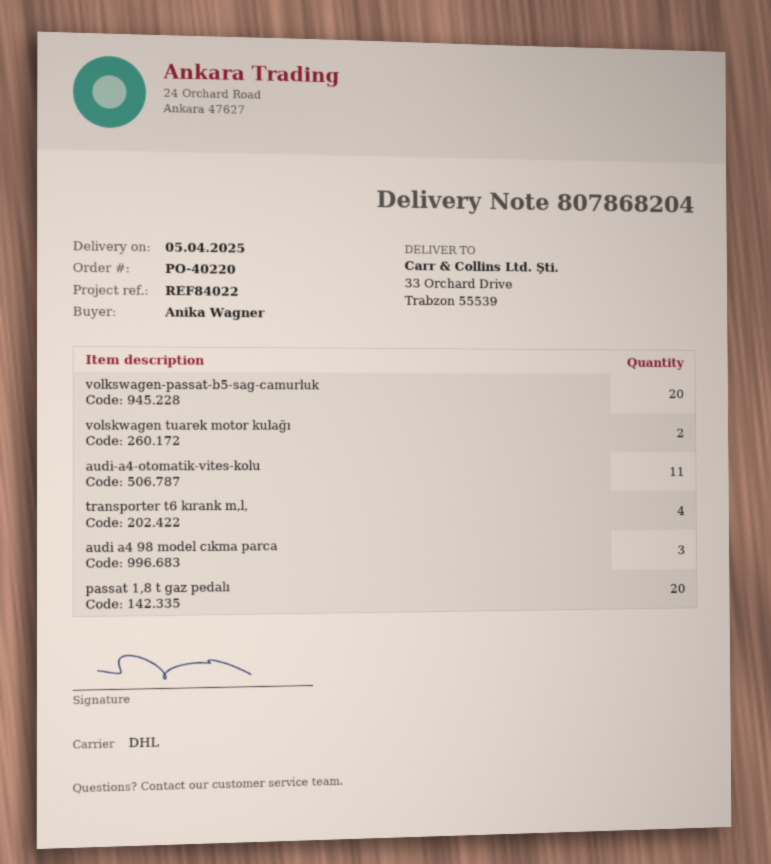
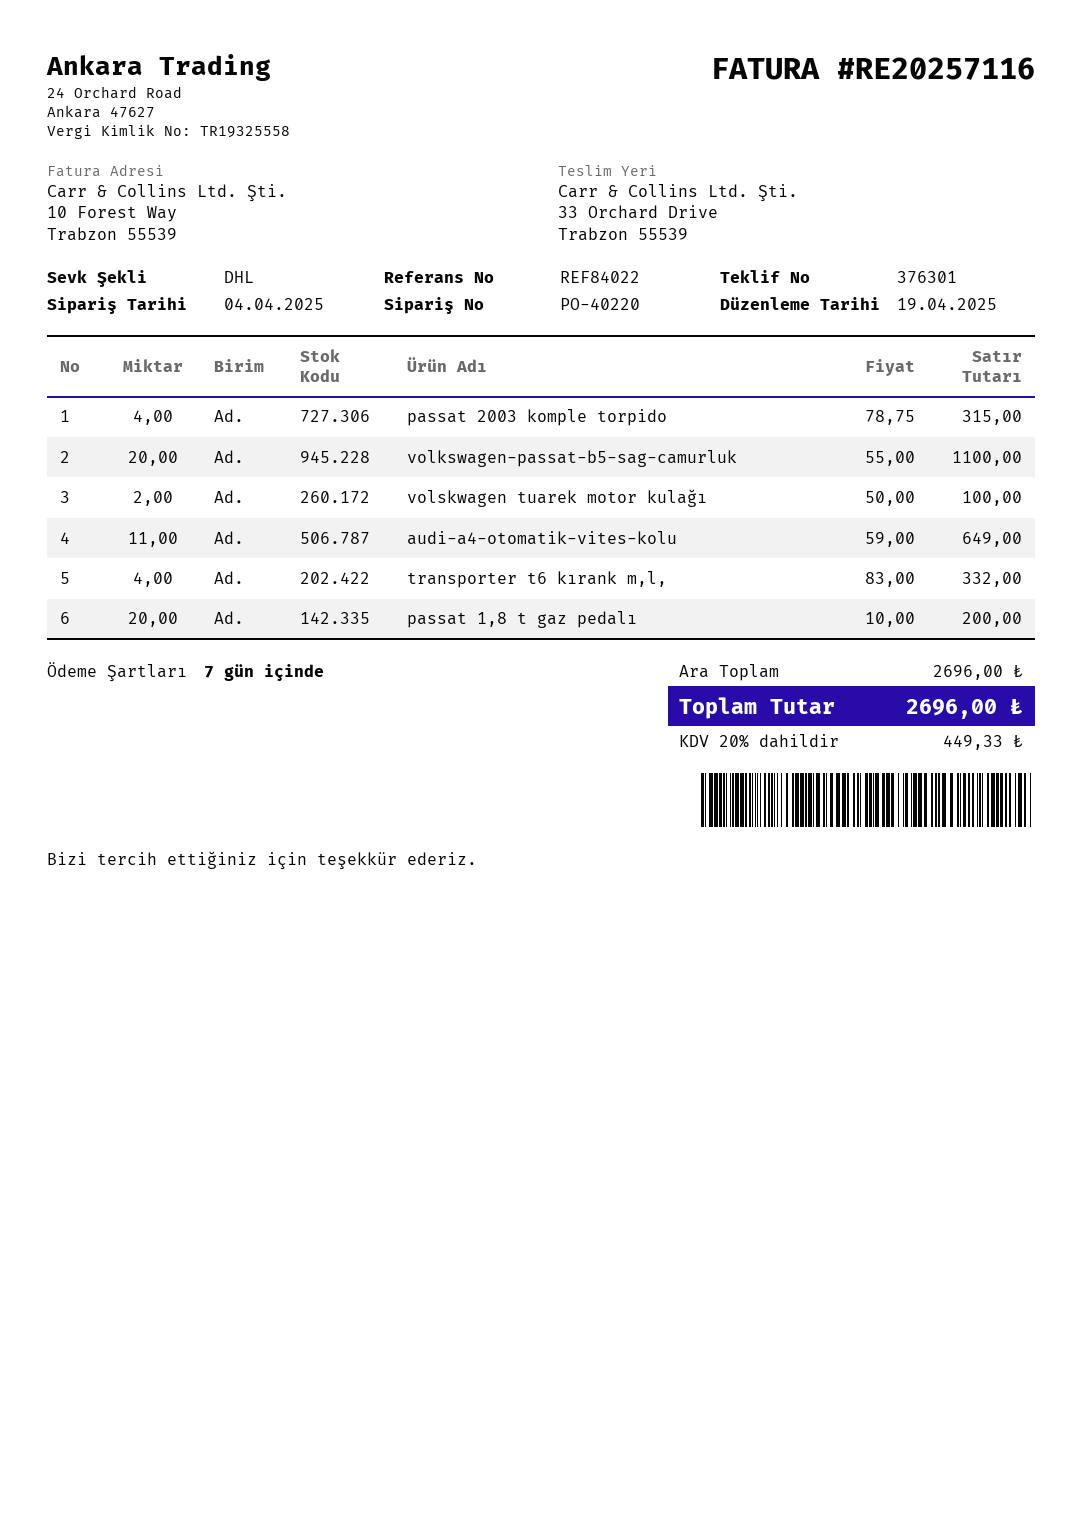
audi a4 98 model cıkma parca: 3 -> none
passat 2003 komple torpido: none -> 4

